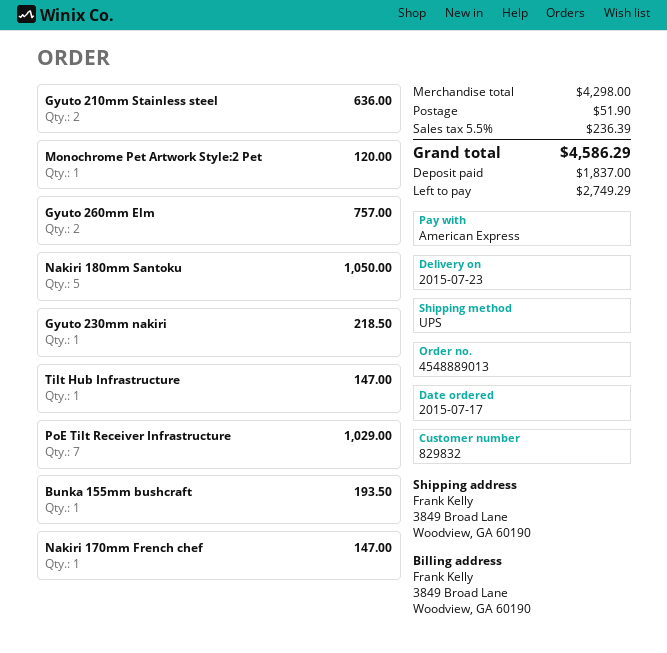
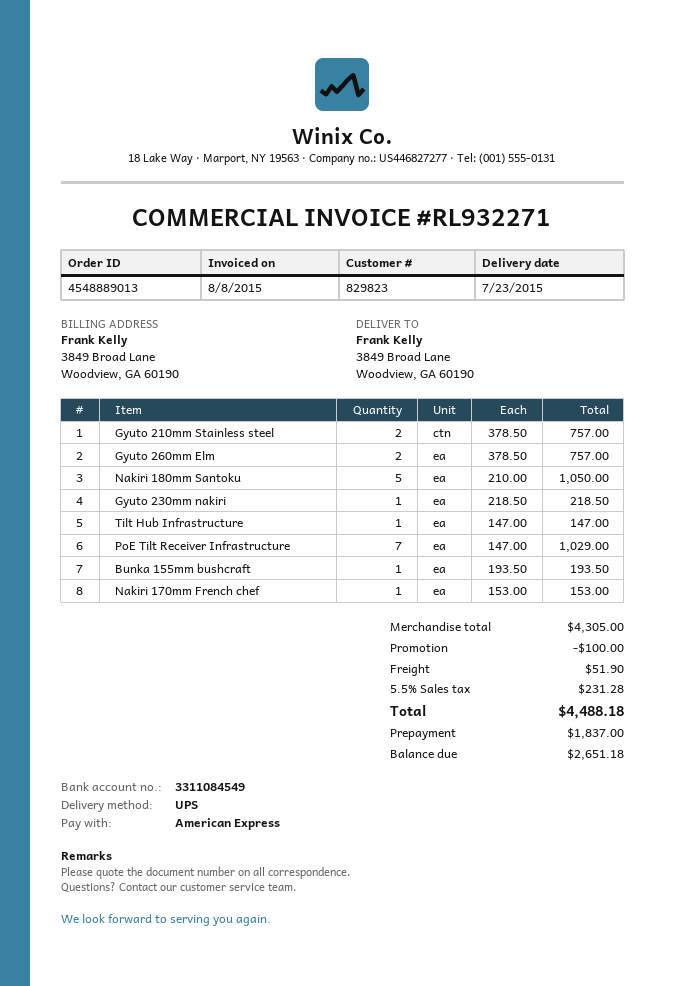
customer number: 829832 -> 829823
Gyuto 210mm Stainless steel: 2 for 636.00 -> 2 for 757.00
Monochrome Pet Artwork Style:2 Pet: 1 for 120.00 -> none
Nakiri 170mm French chef: 1 for 147.00 -> 1 for 153.00
subtotal: 4298.00 -> 4305.00
discount: none -> 100.00
tax: 5.5% = 236.39 -> 5.5% = 231.28
total: 4586.29 -> 4488.18
balance: 2749.29 -> 2651.18

